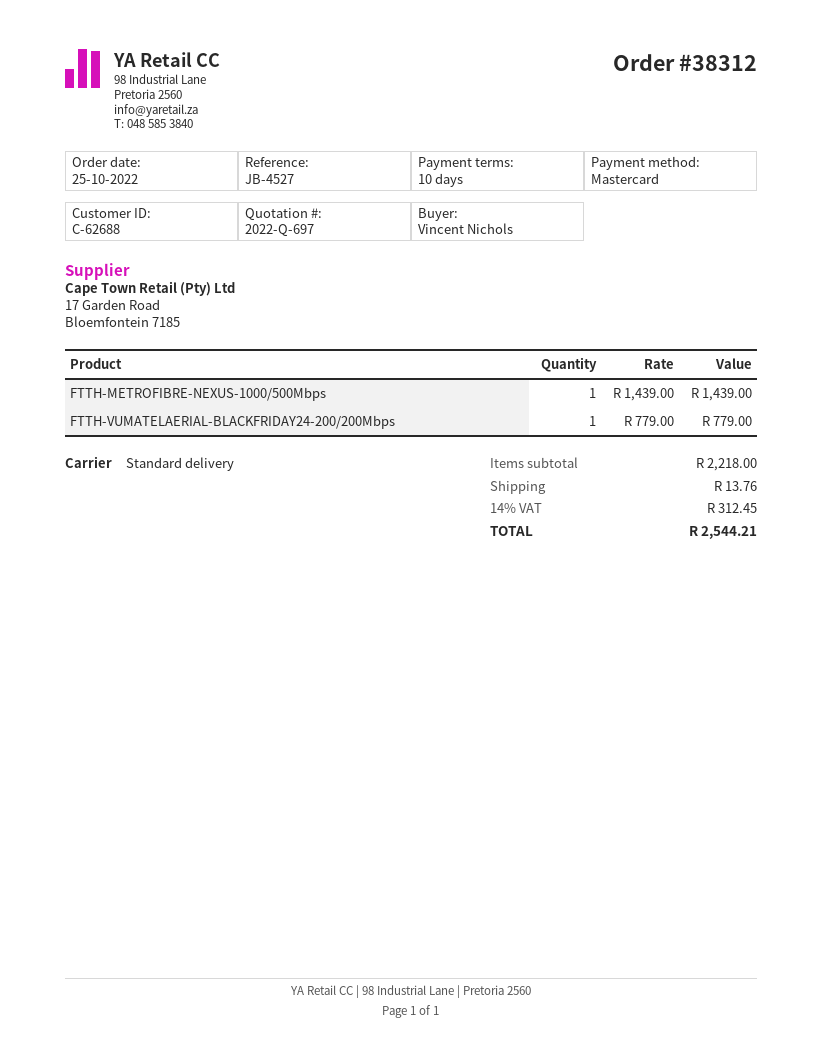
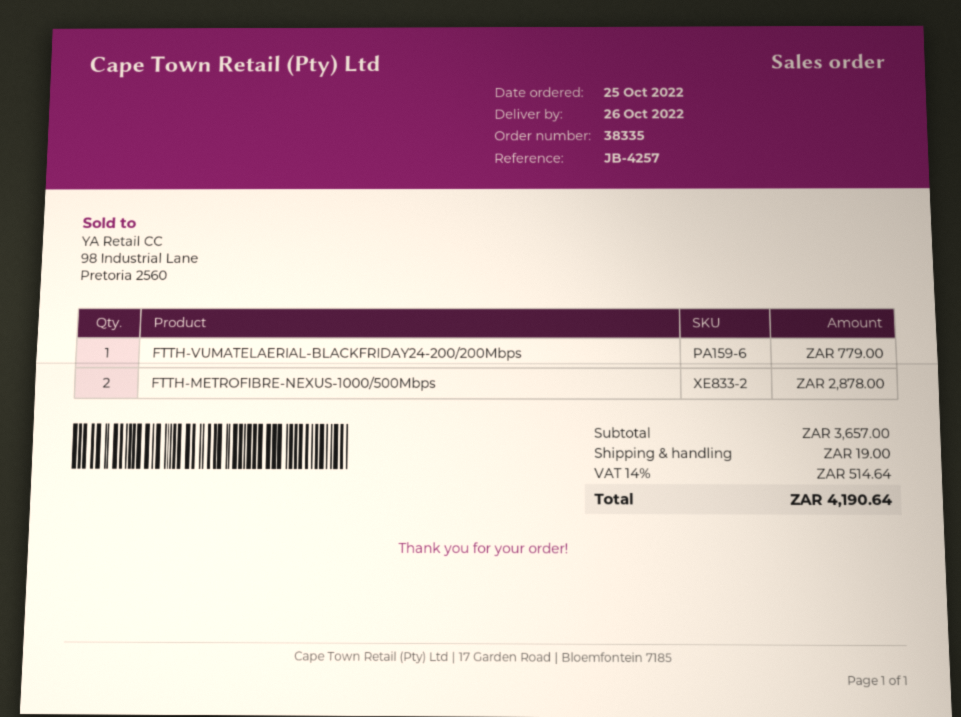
order number: 38312 -> 38335
reference: JB-4527 -> JB-4257
FTTH-METROFIBRE-NEXUS-1000/500Mbps: 1 for 1439.00 -> 2 for 2878.00
subtotal: 2218.00 -> 3657.00
shipping: 13.76 -> 19.00
tax: 14% = 312.45 -> 14% = 514.64
total: 2544.21 -> 4190.64

